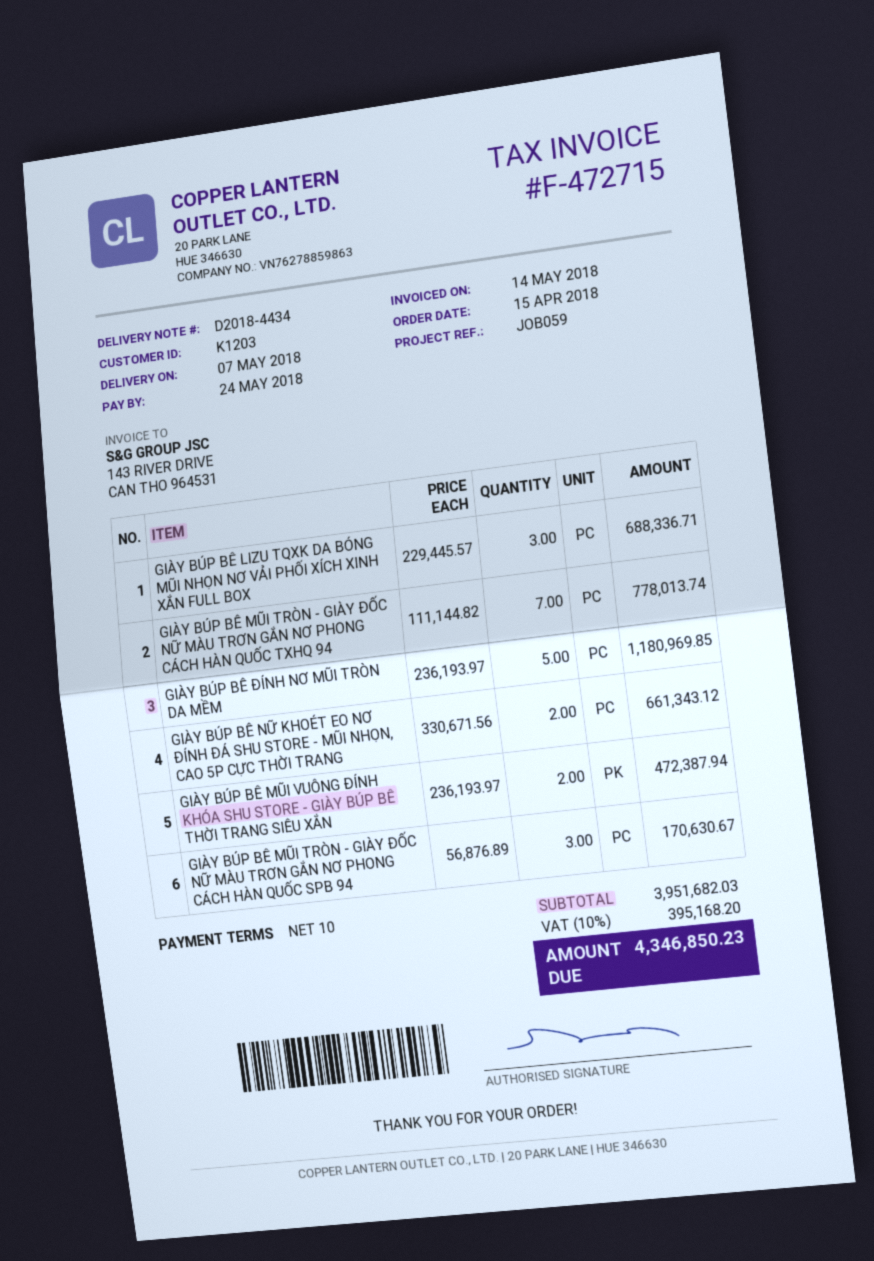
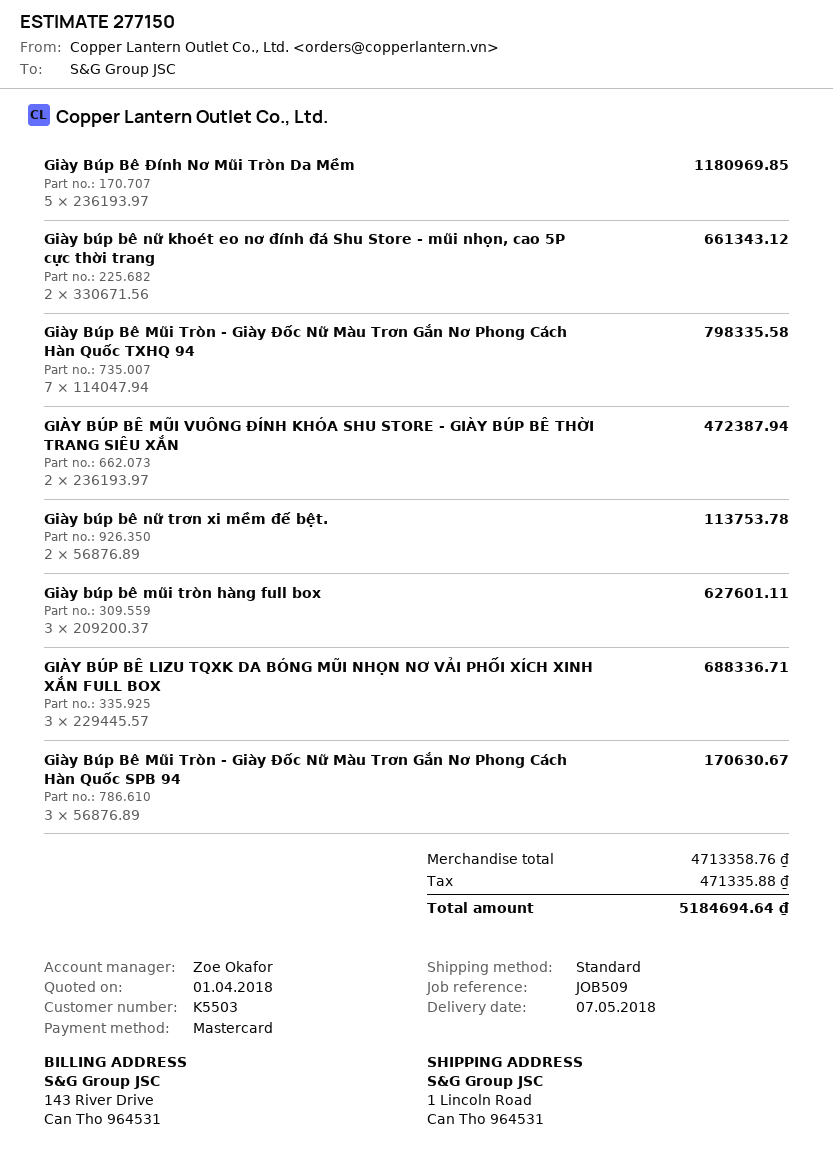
customer number: K1203 -> K5503
reference: JOB059 -> JOB509
GIÀY BÚP BÊ MŨI TRÒN - GIÀY ĐỐC NỮ MÀU TRƠN GẮN NƠ PHONG CÁCH HÀN QUỐC TXHQ 94: 7 x 111144.82 = 778013.74 -> 7 x 114047.94 = 798335.58
Giày búp bê nữ trơn xi mềm đế bệt.: none -> 2 x 56876.89 = 113753.78
Giày búp bê mũi tròn hàng full box: none -> 3 x 209200.37 = 627601.11
subtotal: 3951682.03 -> 4713358.76
tax: 395168.20 -> 471335.88
total: 4346850.23 -> 5184694.64

